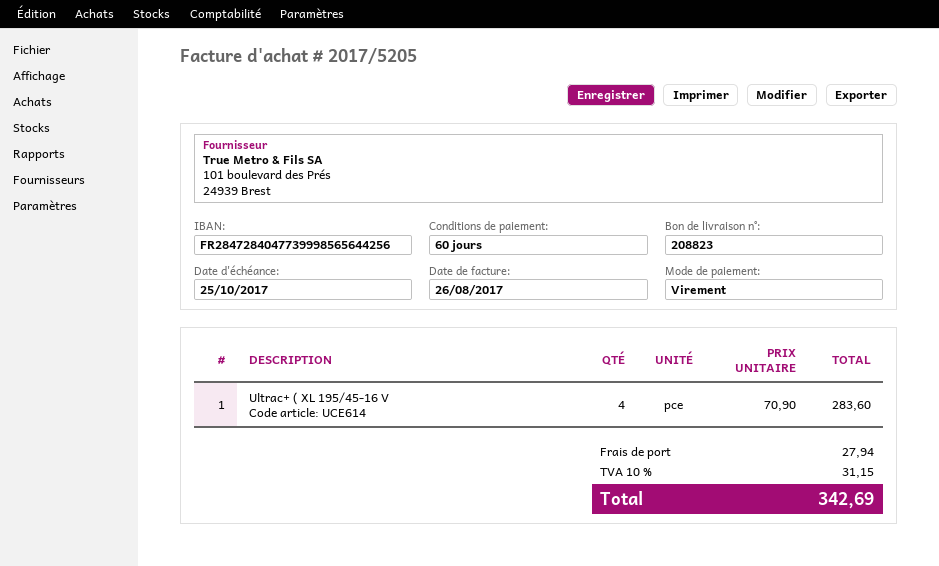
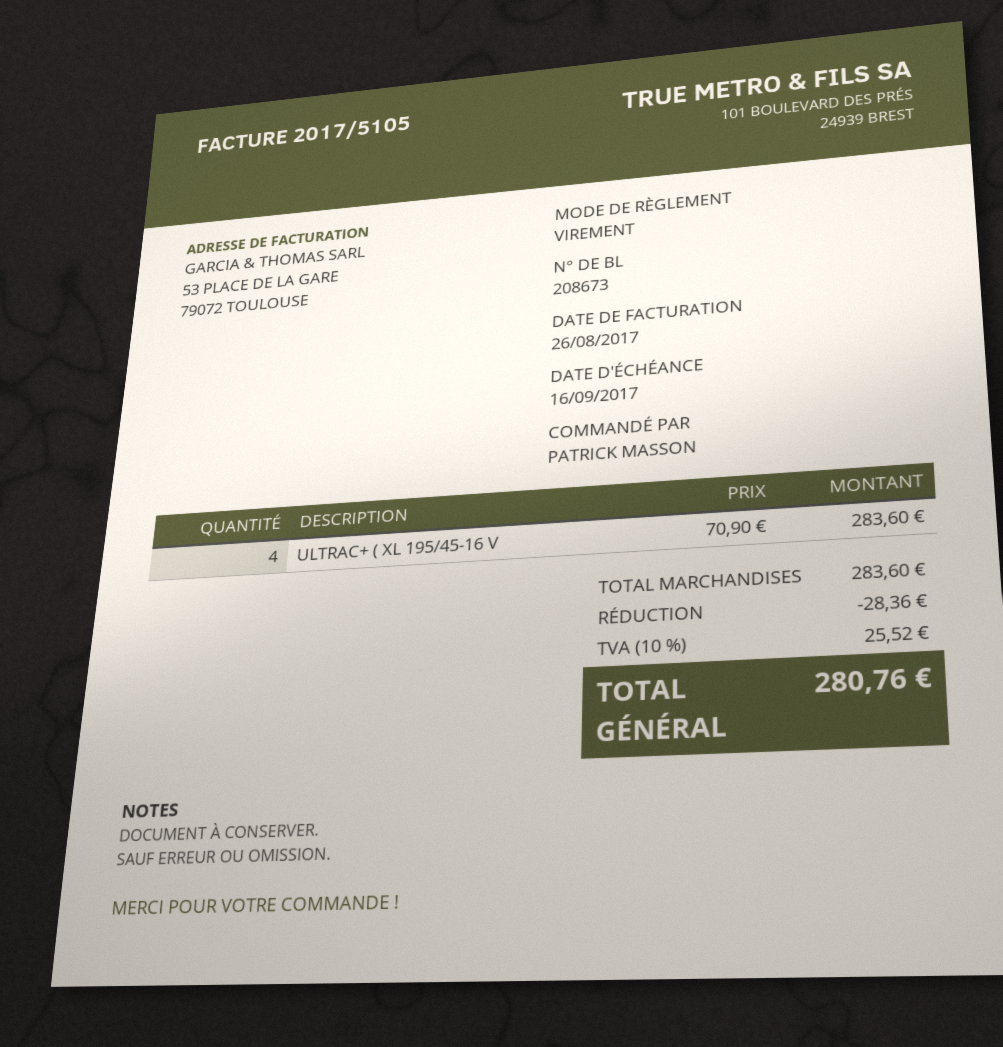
delivery note number: 208823 -> 208673
invoice number: 2017/5205 -> 2017/5105
due date: 2017-10-25 -> 2017-09-16
discount: none -> 28.36
shipping: 27.94 -> none
tax: 10% = 31.15 -> 10% = 25.52
total: 342.69 -> 280.76

